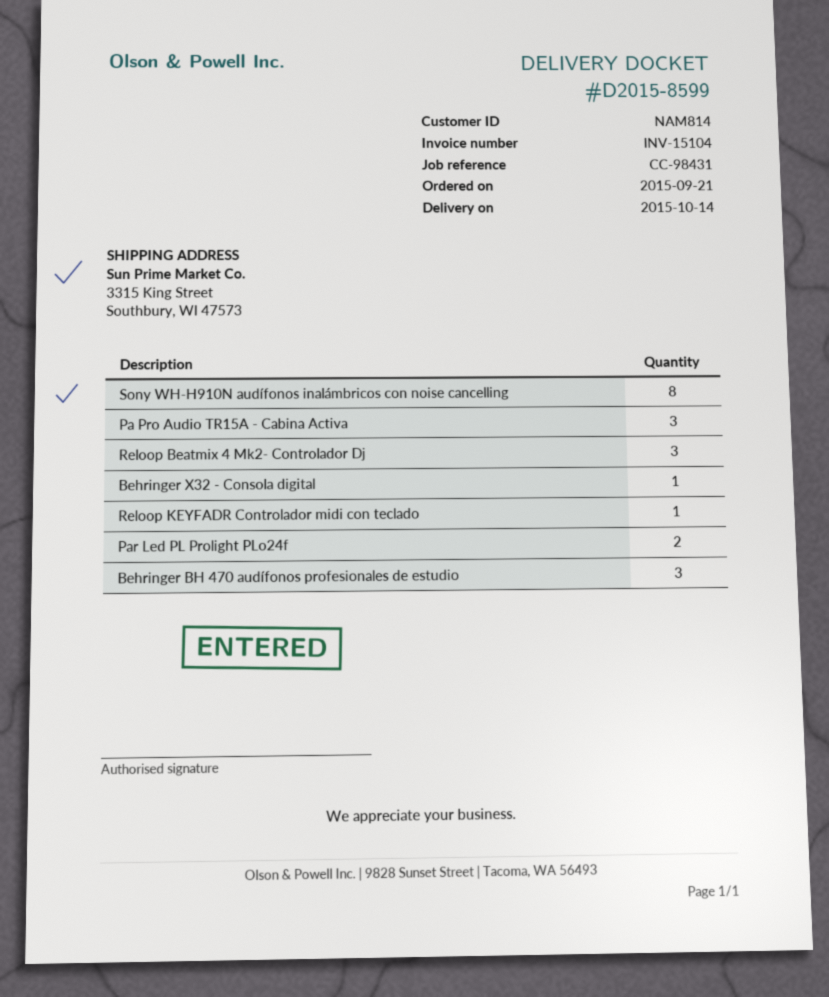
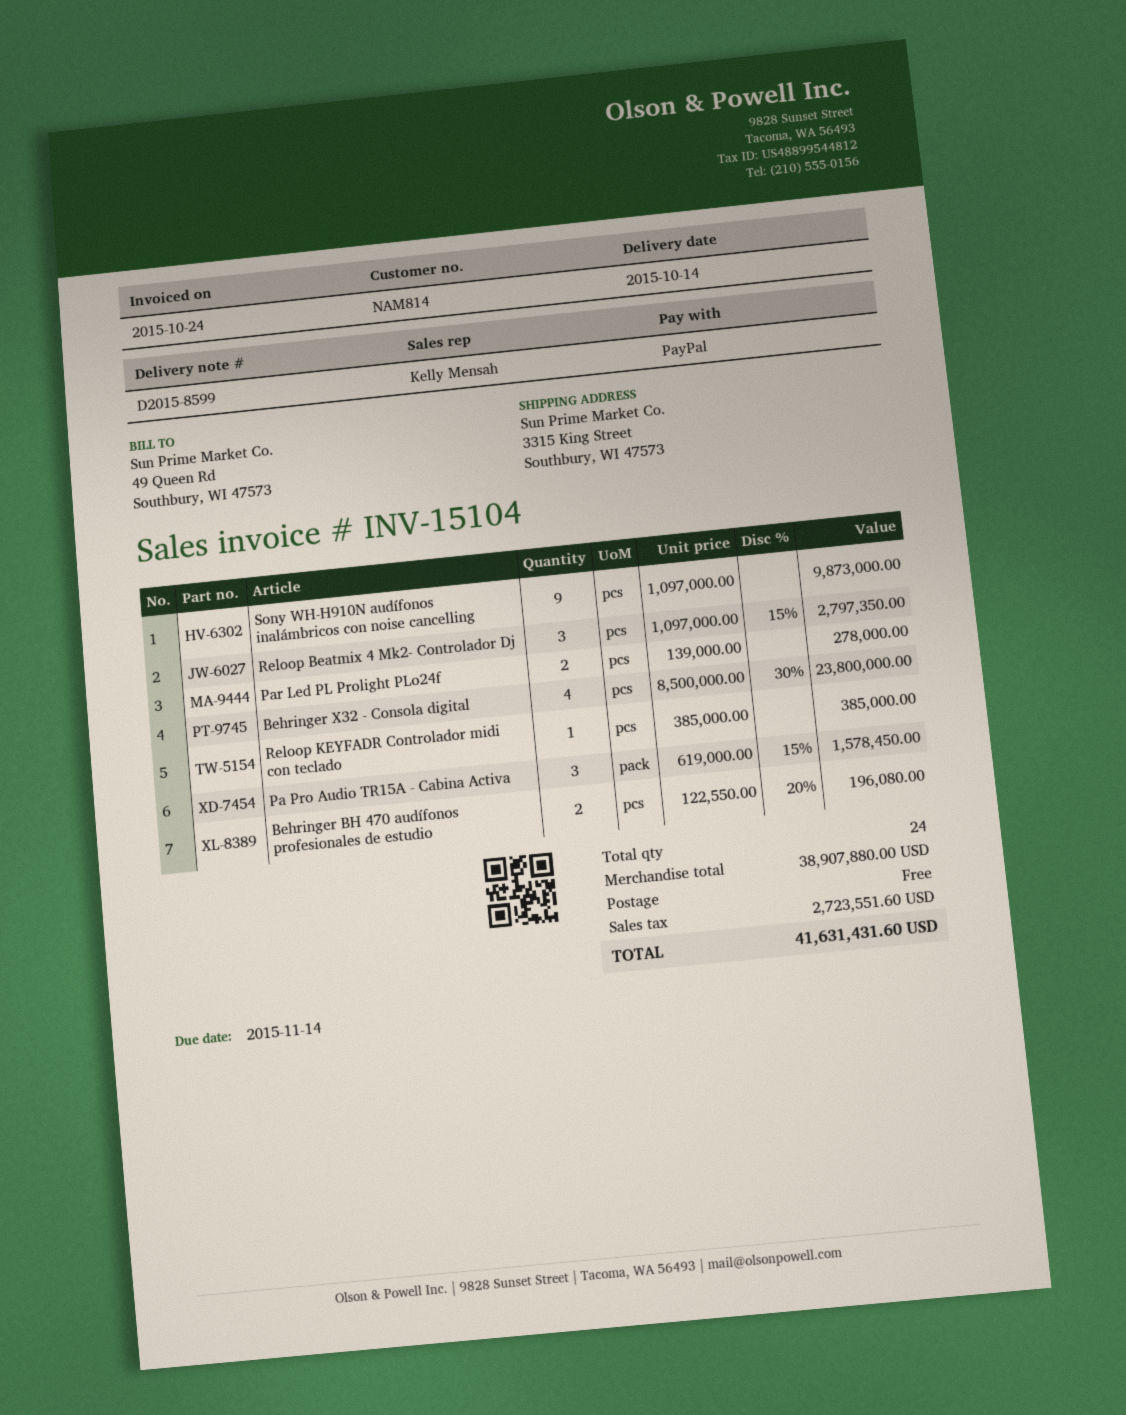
Sony WH-H910N audífonos inalámbricos con noise cancelling: 8 -> 9
Behringer X32 - Consola digital: 1 -> 4
Behringer BH 470 audífonos profesionales de estudio: 3 -> 2

